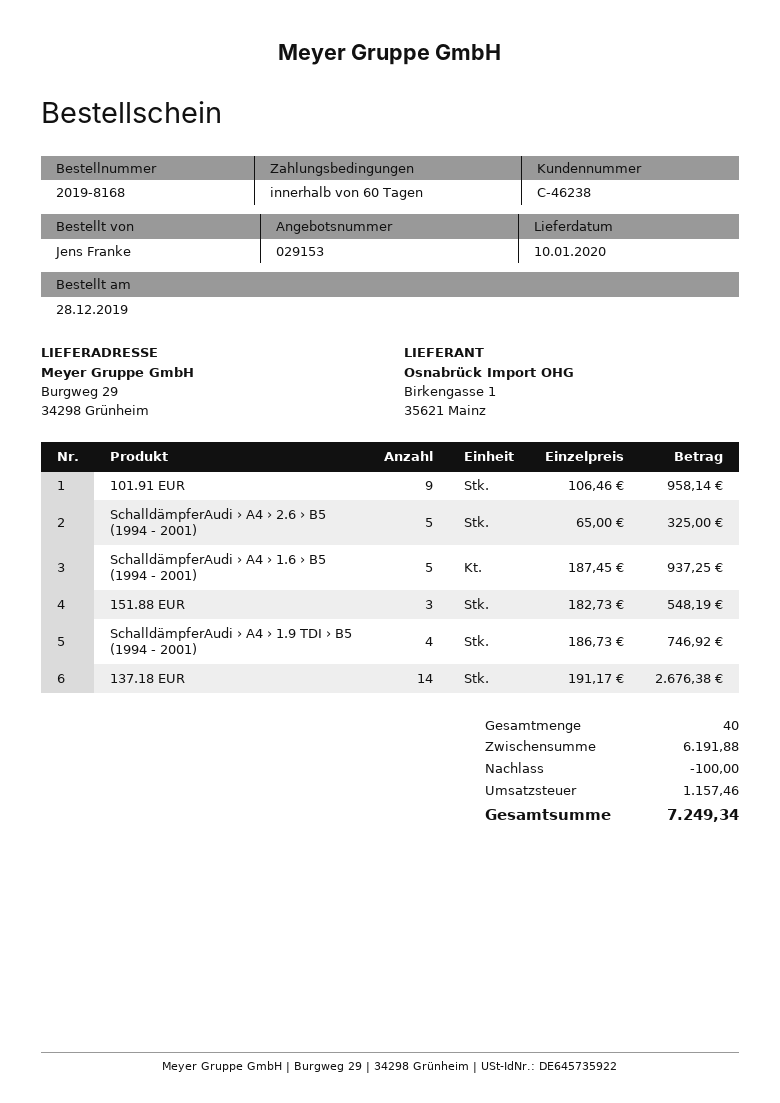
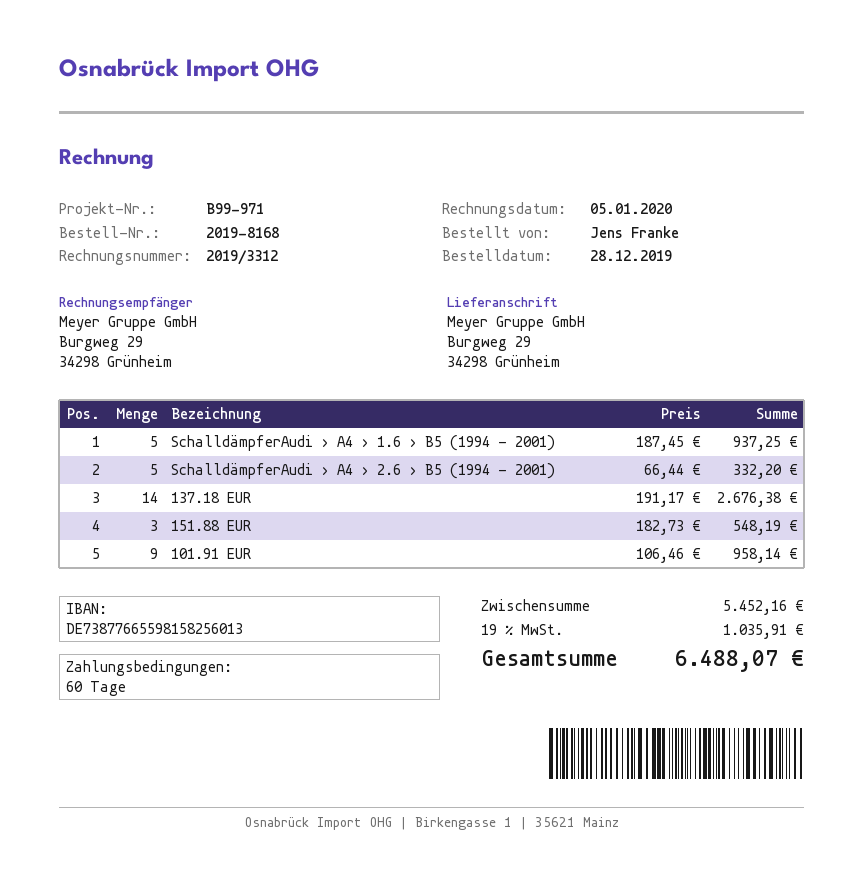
SchalldämpferAudi › A4 › 2.6 › B5 (1994 - 2001): 5 x 65.00 = 325.00 -> 5 x 66.44 = 332.20
SchalldämpferAudi › A4 › 1.9 TDI › B5 (1994 - 2001): 4 x 186.73 = 746.92 -> none
subtotal: 6191.88 -> 5452.16
discount: 100.00 -> none
tax: 1157.46 -> 1035.91
total: 7249.34 -> 6488.07

